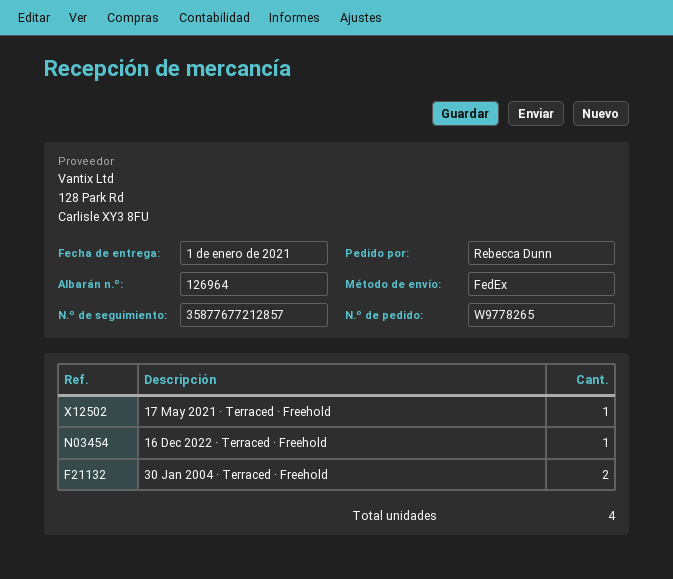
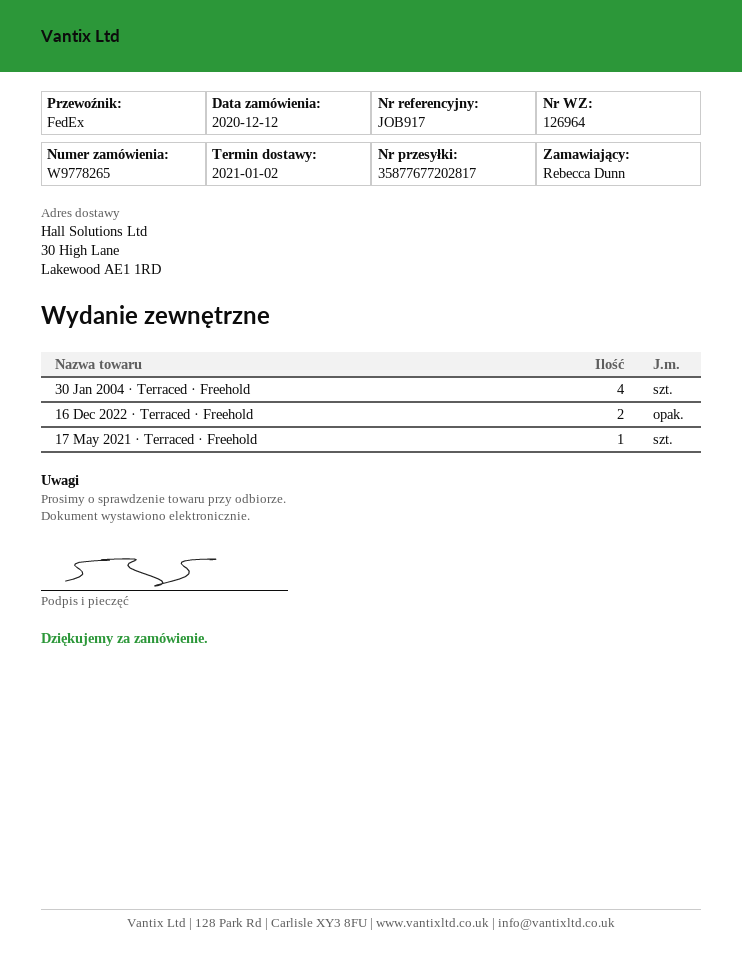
delivery date: 2021-01-01 -> 2021-01-02
tracking number: 35877677212857 -> 35877677202817
16 Dec 2022 · Terraced · Freehold: 1 -> 2
30 Jan 2004 · Terraced · Freehold: 2 -> 4

